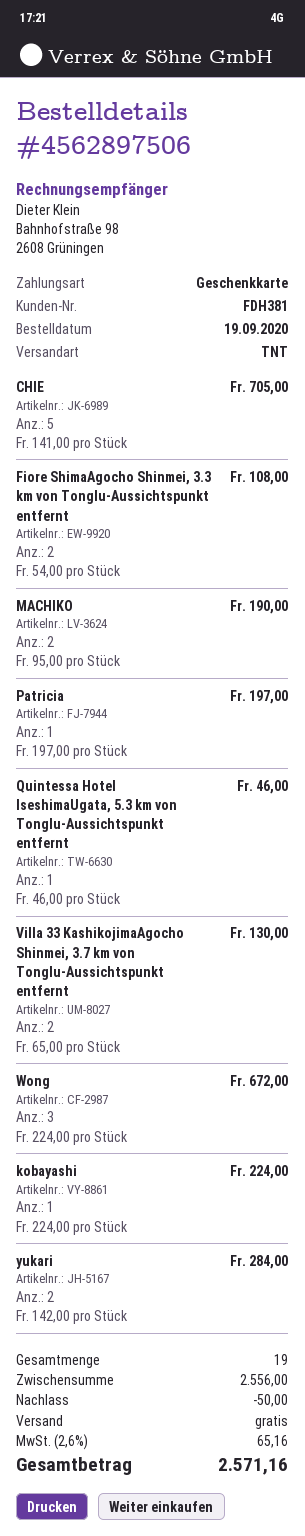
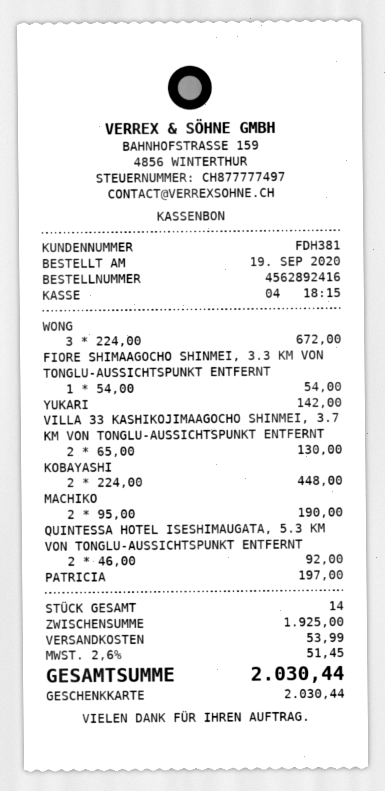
order number: 4562897506 -> 4562892416
CHIE: 5 x 141.00 = 705.00 -> none
Fiore ShimaAgocho Shinmei, 3.3 km von Tonglu-Aussichtspunkt entfernt: 2 x 54.00 = 108.00 -> 1 x 54.00 = 54.00
Quintessa Hotel IseshimaUgata, 5.3 km von Tonglu-Aussichtspunkt entfernt: 1 x 46.00 = 46.00 -> 2 x 46.00 = 92.00
kobayashi: 1 x 224.00 = 224.00 -> 2 x 224.00 = 448.00
yukari: 2 x 142.00 = 284.00 -> 1 x 142.00 = 142.00
total quantity: 19 -> 14
subtotal: 2556.00 -> 1925.00
discount: 50.00 -> none
shipping: 0.00 -> 53.99
tax: 2.6% = 65.16 -> 2.6% = 51.45
total: 2571.16 -> 2030.44

